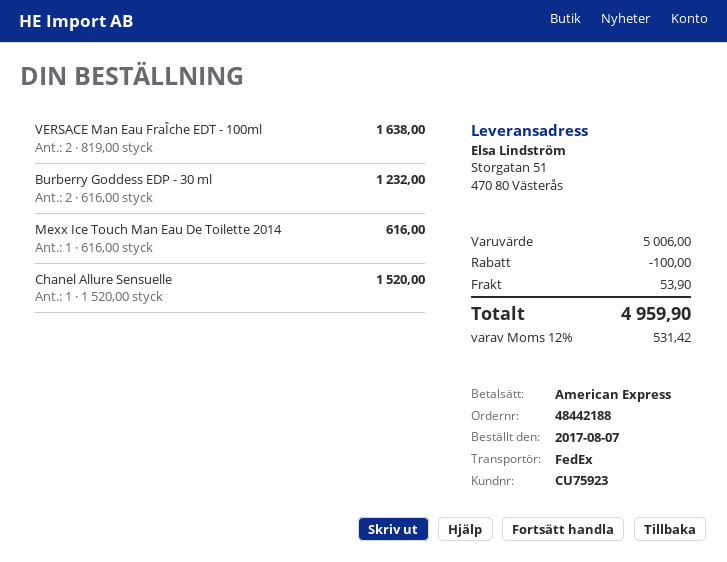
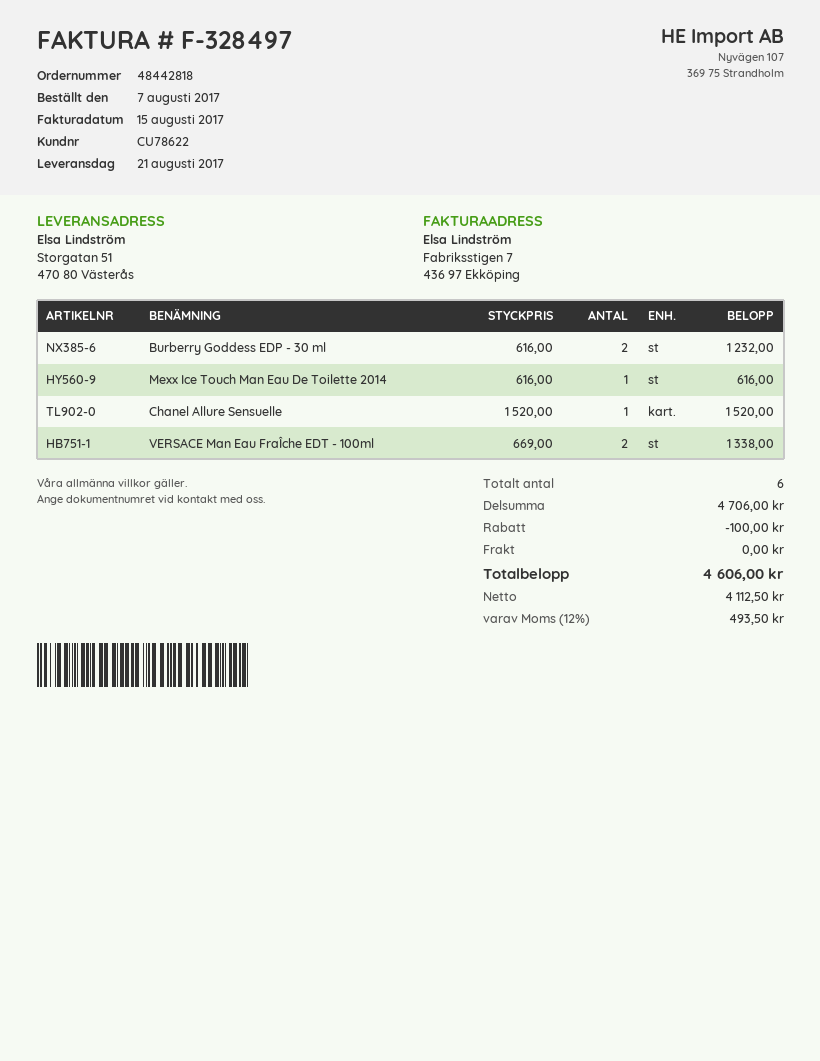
order number: 48442188 -> 48442818
customer number: CU75923 -> CU78622
VERSACE Man Eau FraÎche EDT - 100ml: 2 x 819.00 = 1638.00 -> 2 x 669.00 = 1338.00
subtotal: 5006.00 -> 4706.00
shipping: 53.90 -> 0.00
tax: 12% = 531.42 -> 12% = 493.50
total: 4959.90 -> 4606.00

